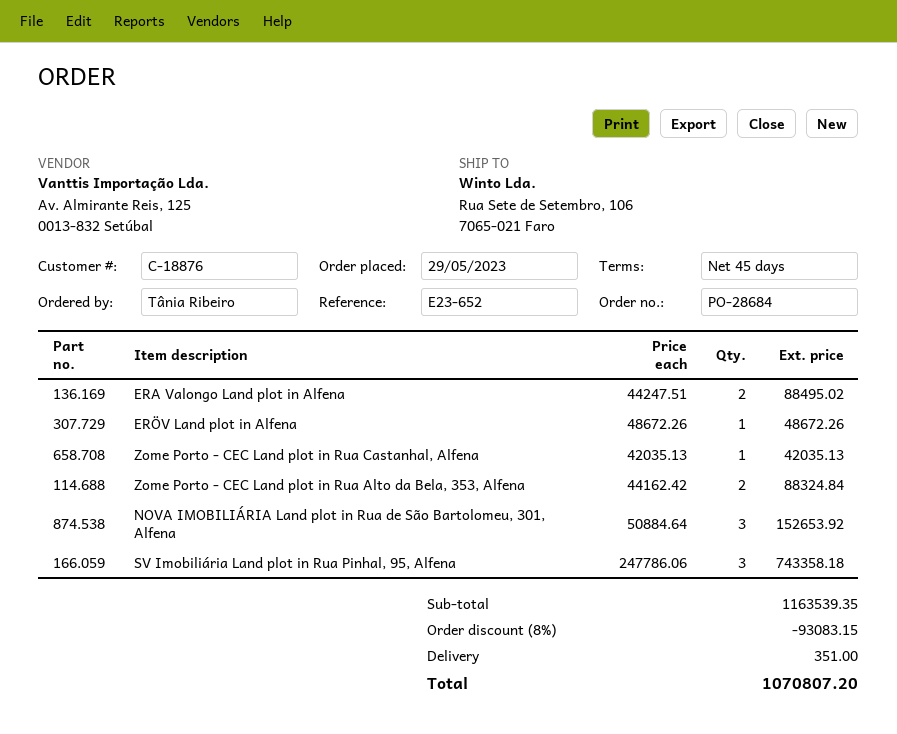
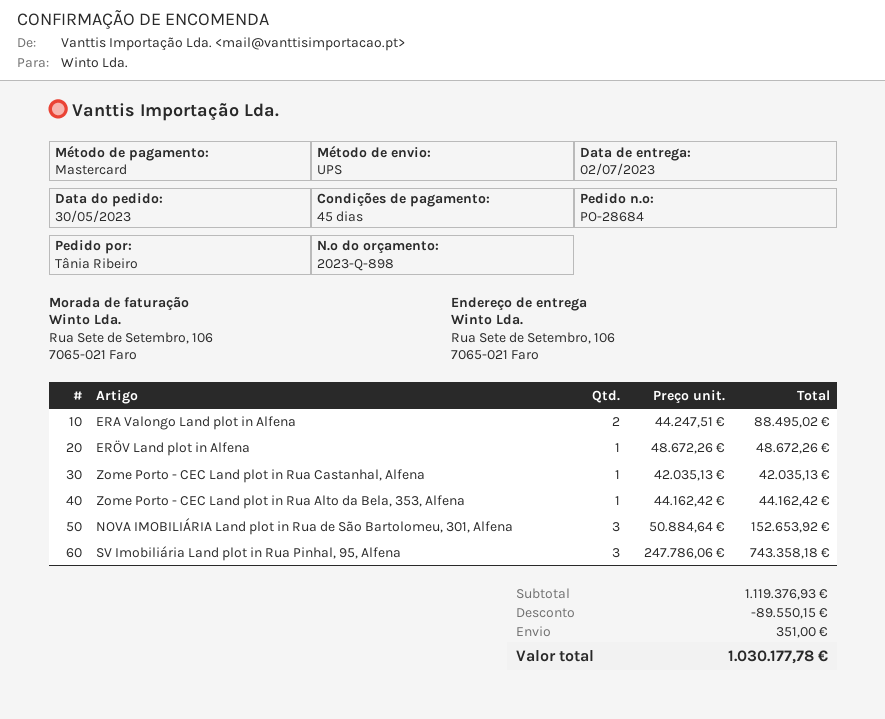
order date: 2023-05-29 -> 2023-05-30
Zome Porto - CEC Land plot in Rua Alto da Bela, 353, Alfena: 2 x 44162.42 = 88324.84 -> 1 x 44162.42 = 44162.42
subtotal: 1163539.35 -> 1119376.93
discount: 93083.15 -> 89550.15
total: 1070807.20 -> 1030177.78

